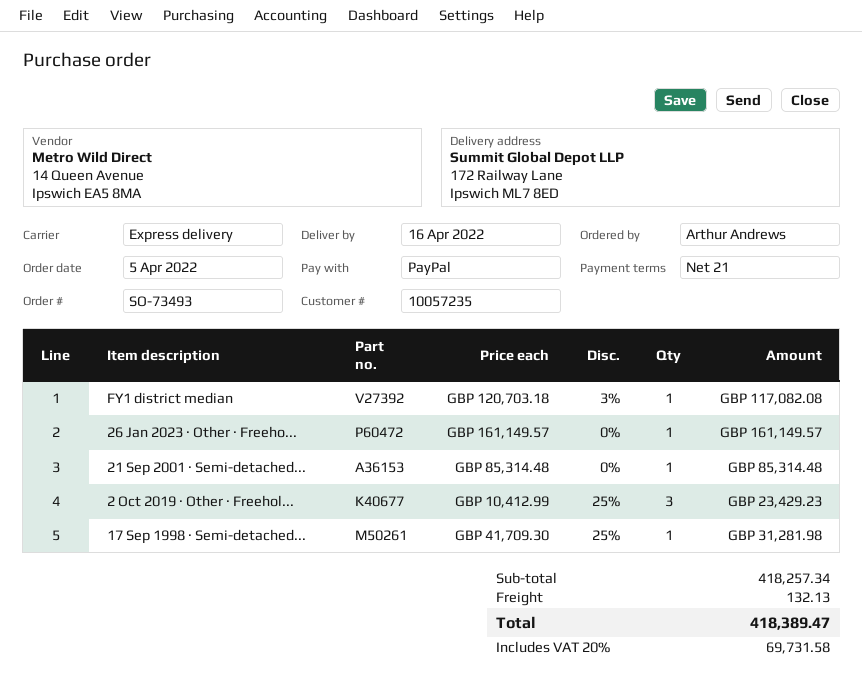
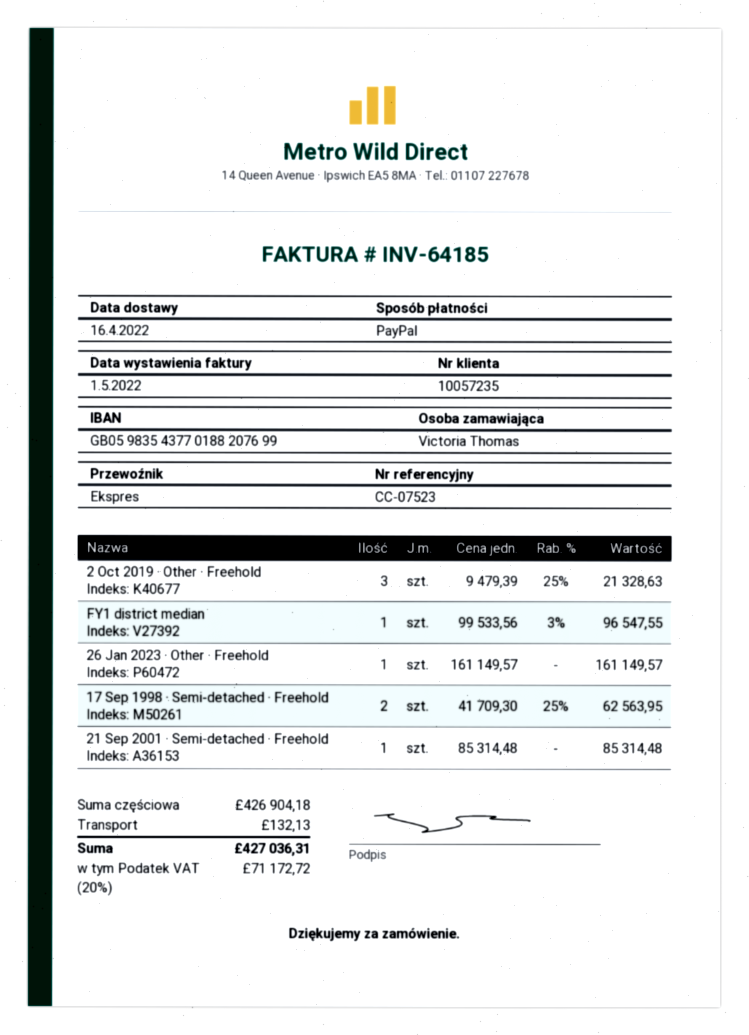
ordered by: Arthur Andrews -> Victoria Thomas
FY1 district median: 1 x 120703.18 - 3% = 117082.08 -> 1 x 99533.56 - 3% = 96547.55
2 Oct 2019 · Other · Freehol...: 3 x 10412.99 - 25% = 23429.23 -> 3 x 9479.39 - 25% = 21328.63
17 Sep 1998 · Semi-detached...: 1 x 41709.30 - 25% = 31281.98 -> 2 x 41709.30 - 25% = 62563.95
subtotal: 418257.34 -> 426904.18
tax: 20% = 69731.58 -> 20% = 71172.72
total: 418389.47 -> 427036.31

